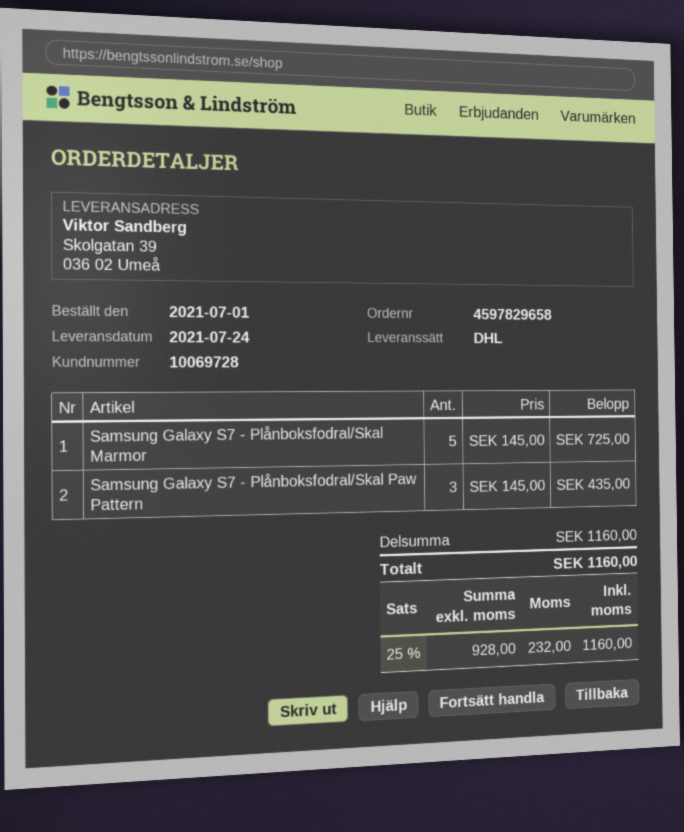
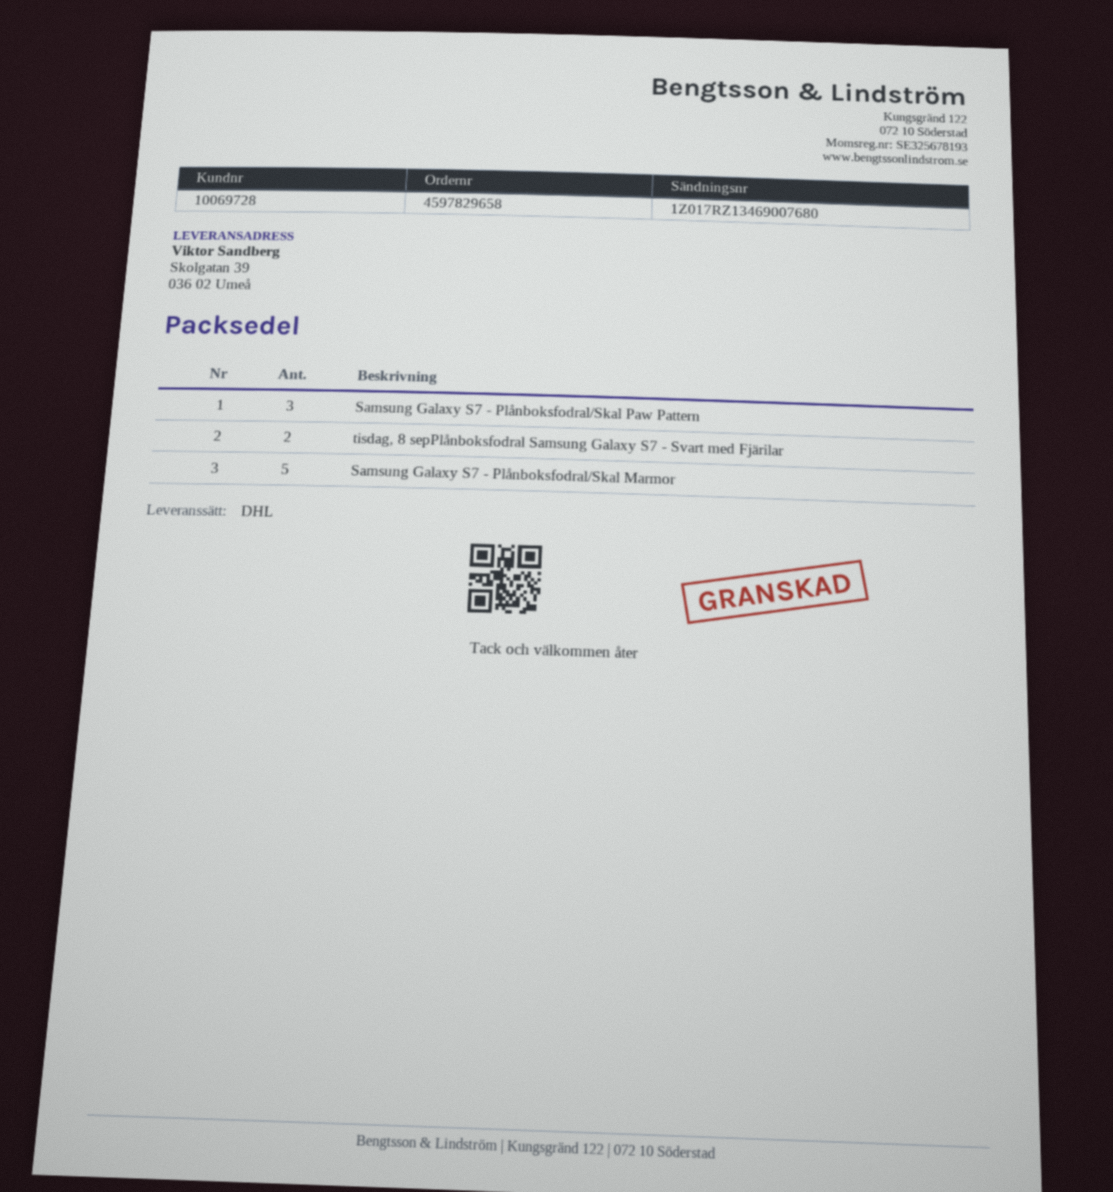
tisdag, 8 sepPlånboksfodral Samsung Galaxy S7 - Svart med Fjärilar: none -> 2

